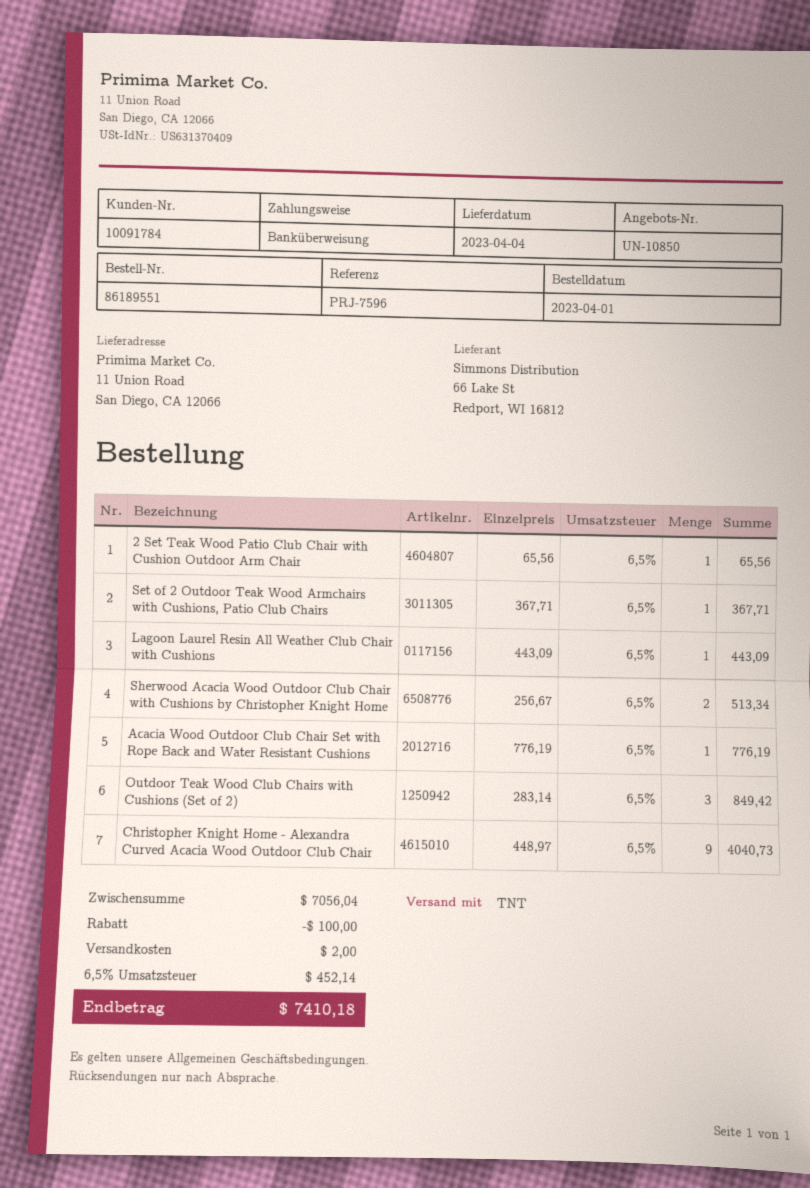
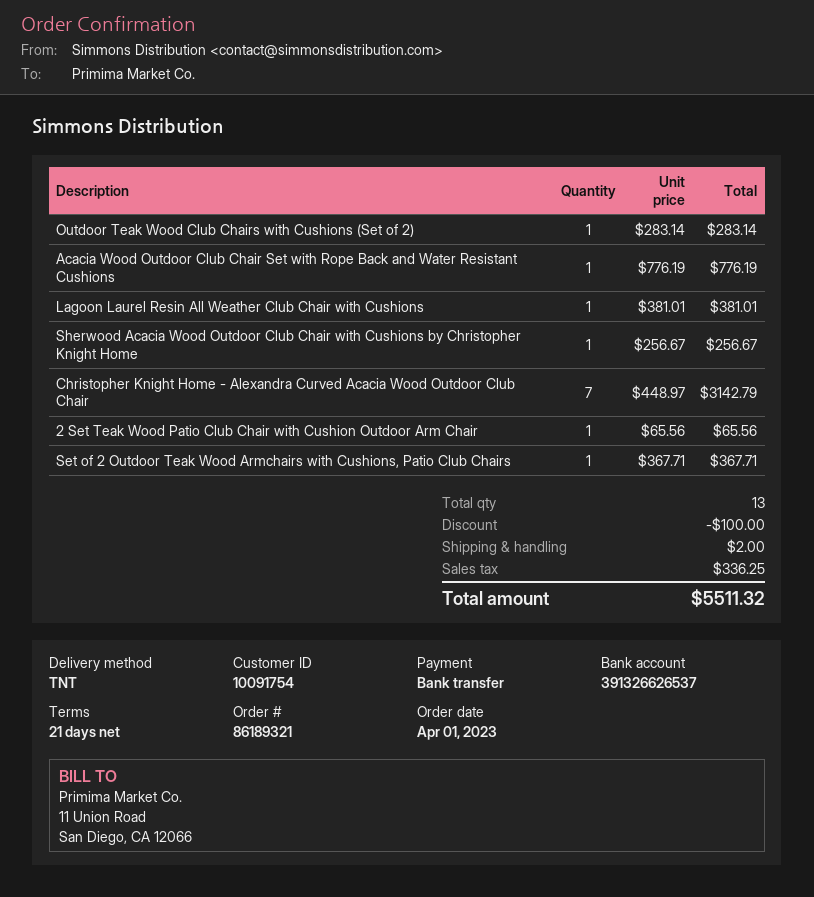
order number: 86189551 -> 86189321
customer number: 10091784 -> 10091754
Lagoon Laurel Resin All Weather Club Chair with Cushions: 1 x 443.09 = 443.09 -> 1 x 381.01 = 381.01
Sherwood Acacia Wood Outdoor Club Chair with Cushions by Christopher Knight Home: 2 x 256.67 = 513.34 -> 1 x 256.67 = 256.67
Outdoor Teak Wood Club Chairs with Cushions (Set of 2): 3 x 283.14 = 849.42 -> 1 x 283.14 = 283.14
Christopher Knight Home - Alexandra Curved Acacia Wood Outdoor Club Chair: 9 x 448.97 = 4040.73 -> 7 x 448.97 = 3142.79
tax: 452.14 -> 336.25
total: 7410.18 -> 5511.32

